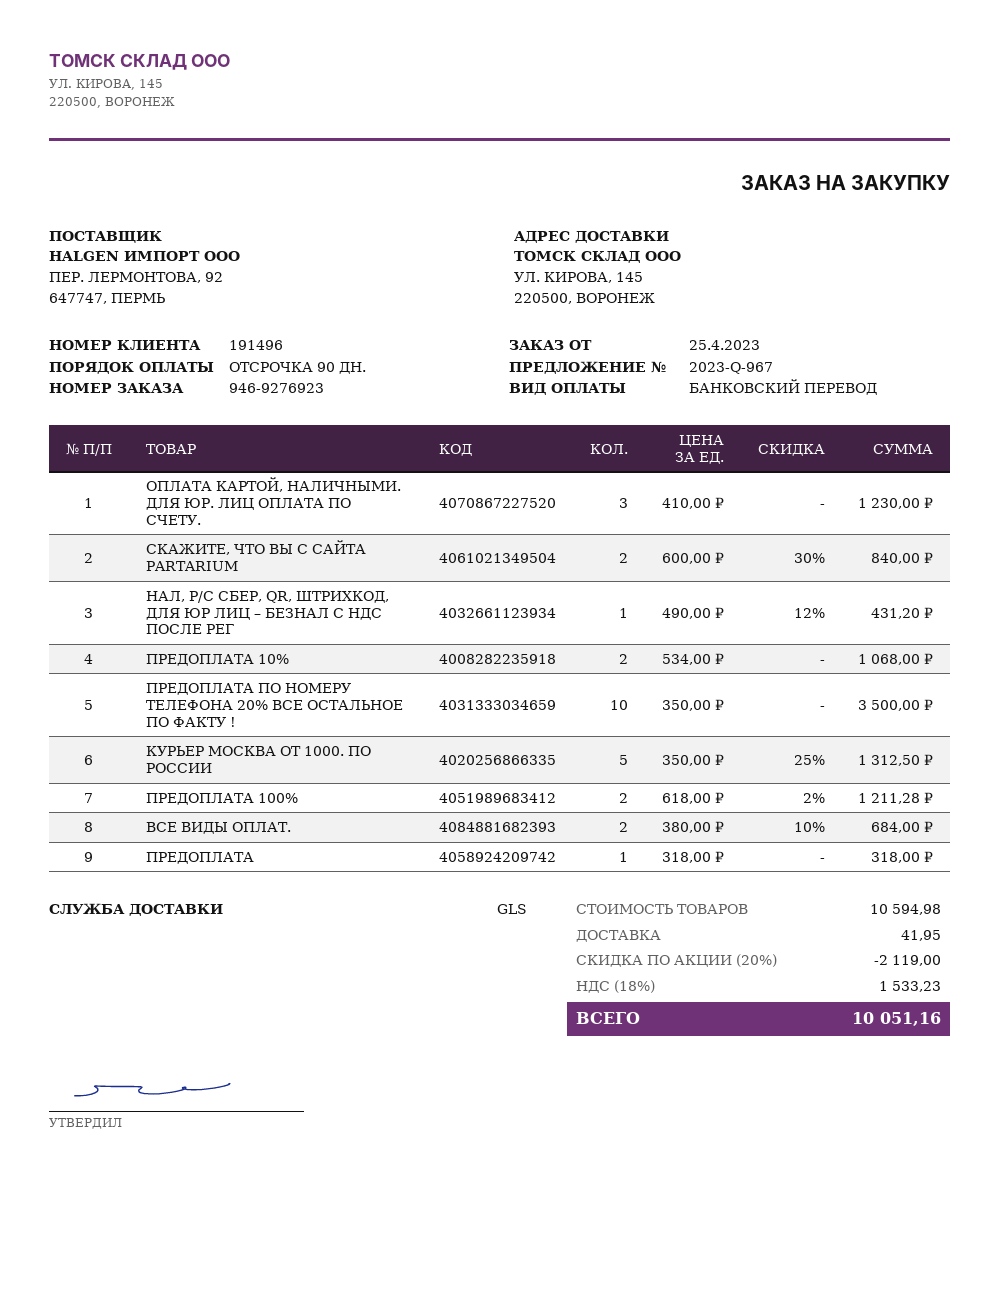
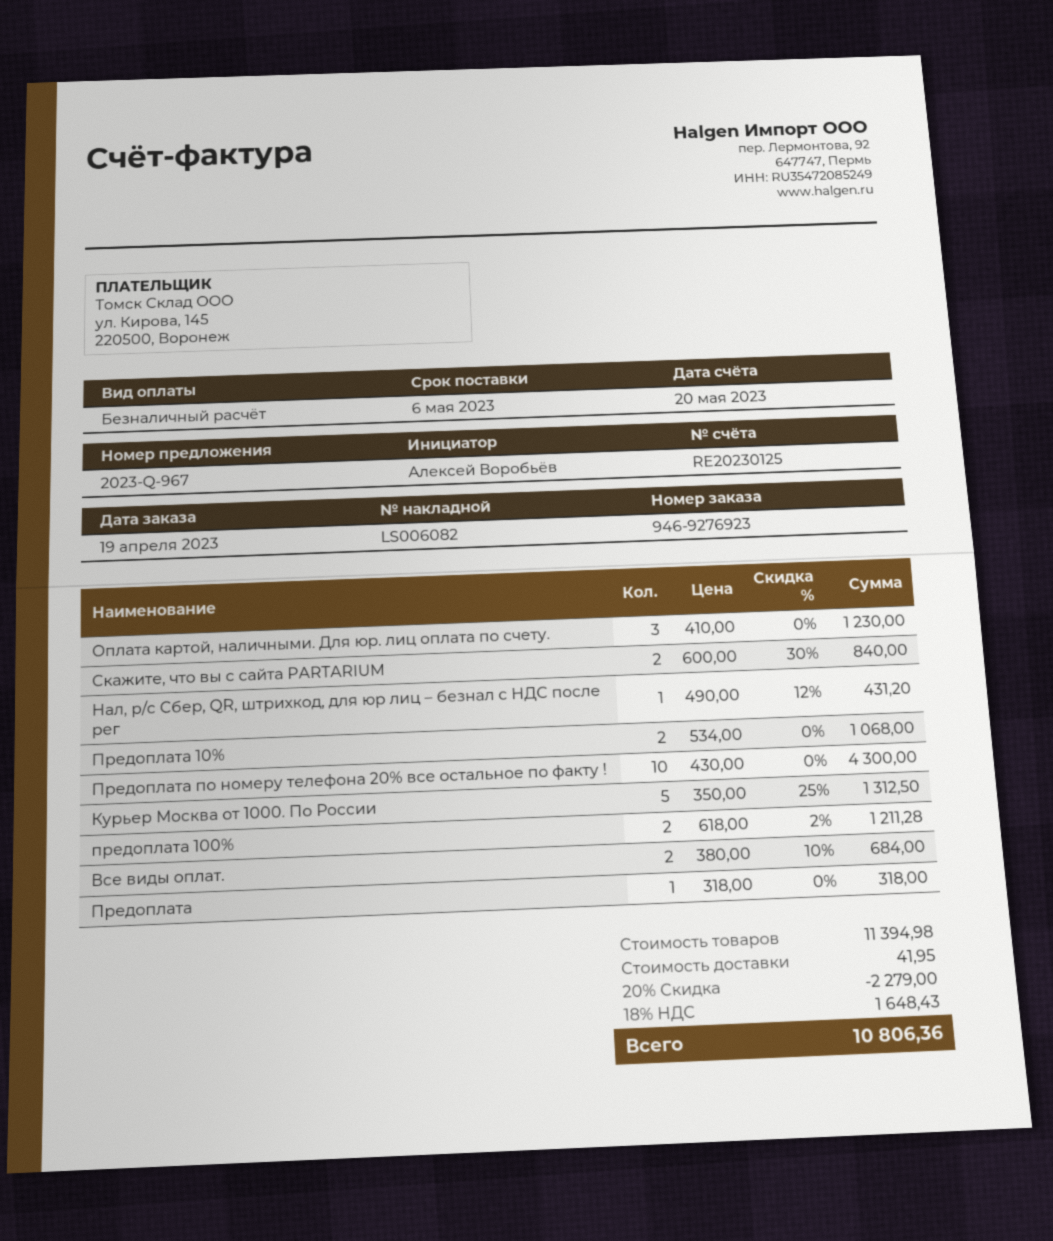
order date: 2023-04-25 -> 2023-04-19
ПРЕДОПЛАТА ПО НОМЕРУ ТЕЛЕФОНА 20% ВСЕ ОСТАЛЬНОЕ ПО ФАКТУ !: 10 x 350.00 = 3500.00 -> 10 x 430.00 = 4300.00
subtotal: 10594.98 -> 11394.98
discount: 20% = 2119.00 -> 20% = 2279.00
tax: 18% = 1533.23 -> 18% = 1648.43
total: 10051.16 -> 10806.36

